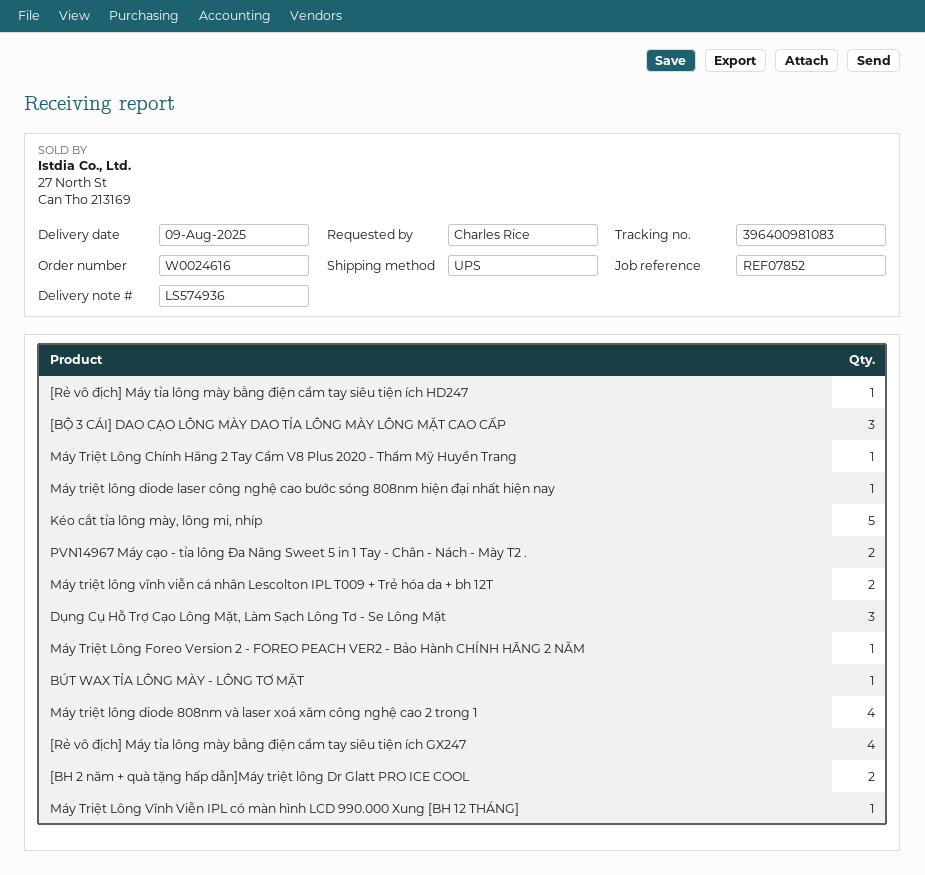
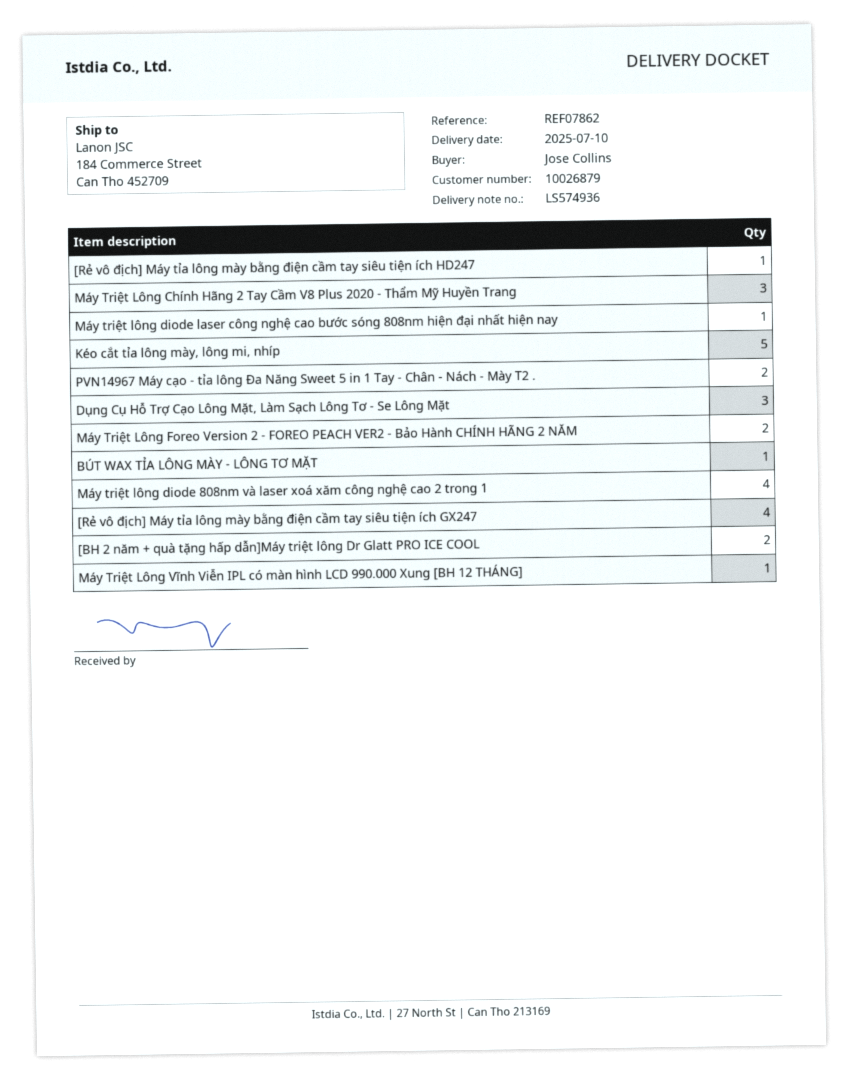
delivery date: 2025-08-09 -> 2025-07-10
reference: REF07852 -> REF07862
ordered by: Charles Rice -> Jose Collins
[BỘ 3 CÁI] DAO CẠO LÔNG MÀY DAO TỈA LÔNG MÀY LÔNG MẶT CAO CẤP: 3 -> none
Máy Triệt Lông Chính Hãng 2 Tay Cầm V8 Plus 2020 - Thẩm Mỹ Huyền Trang: 1 -> 3
Máy triệt lông vĩnh viễn cá nhân Lescolton IPL T009 + Trẻ hóa da + bh 12T: 2 -> none
Máy Triệt Lông Foreo Version 2 - FOREO PEACH VER2 - Bảo Hành CHÍNH HÃNG 2 NĂM: 1 -> 2

